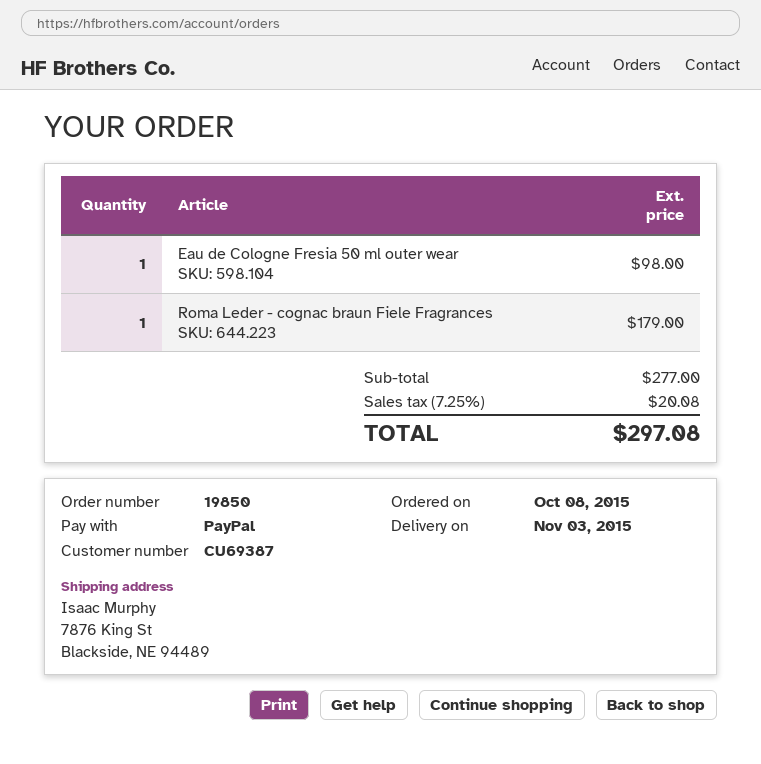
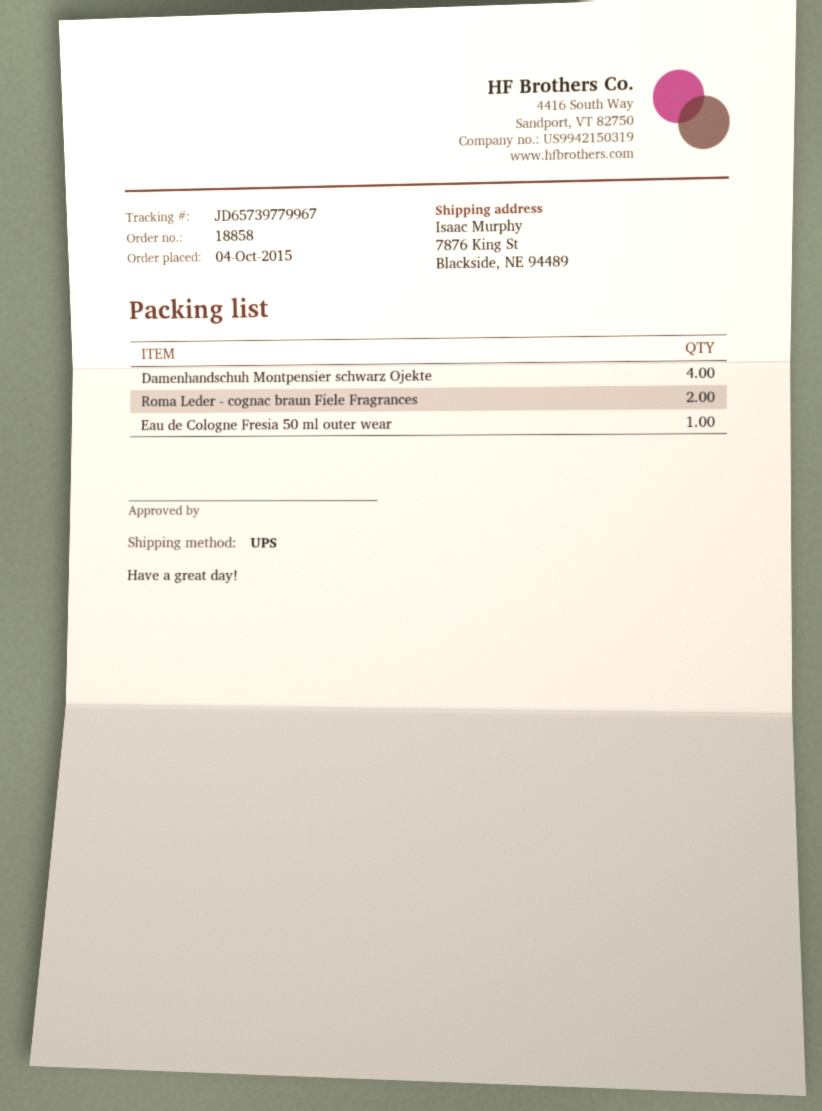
order number: 19850 -> 18858
order date: 2015-10-08 -> 2015-10-04
Roma Leder - cognac braun Fiele Fragrances: 1 -> 2
Damenhandschuh Montpensier schwarz Ojekte: none -> 4

